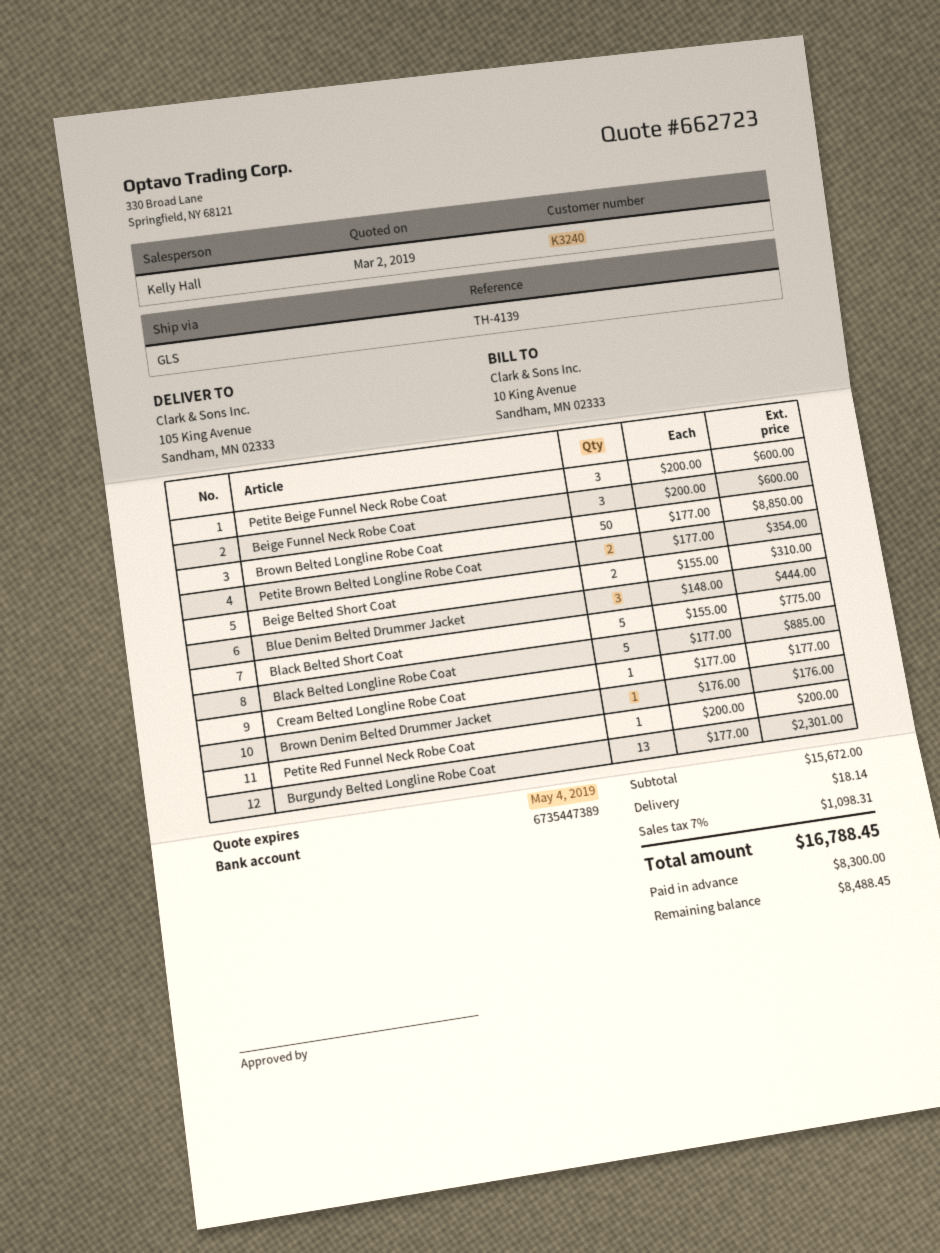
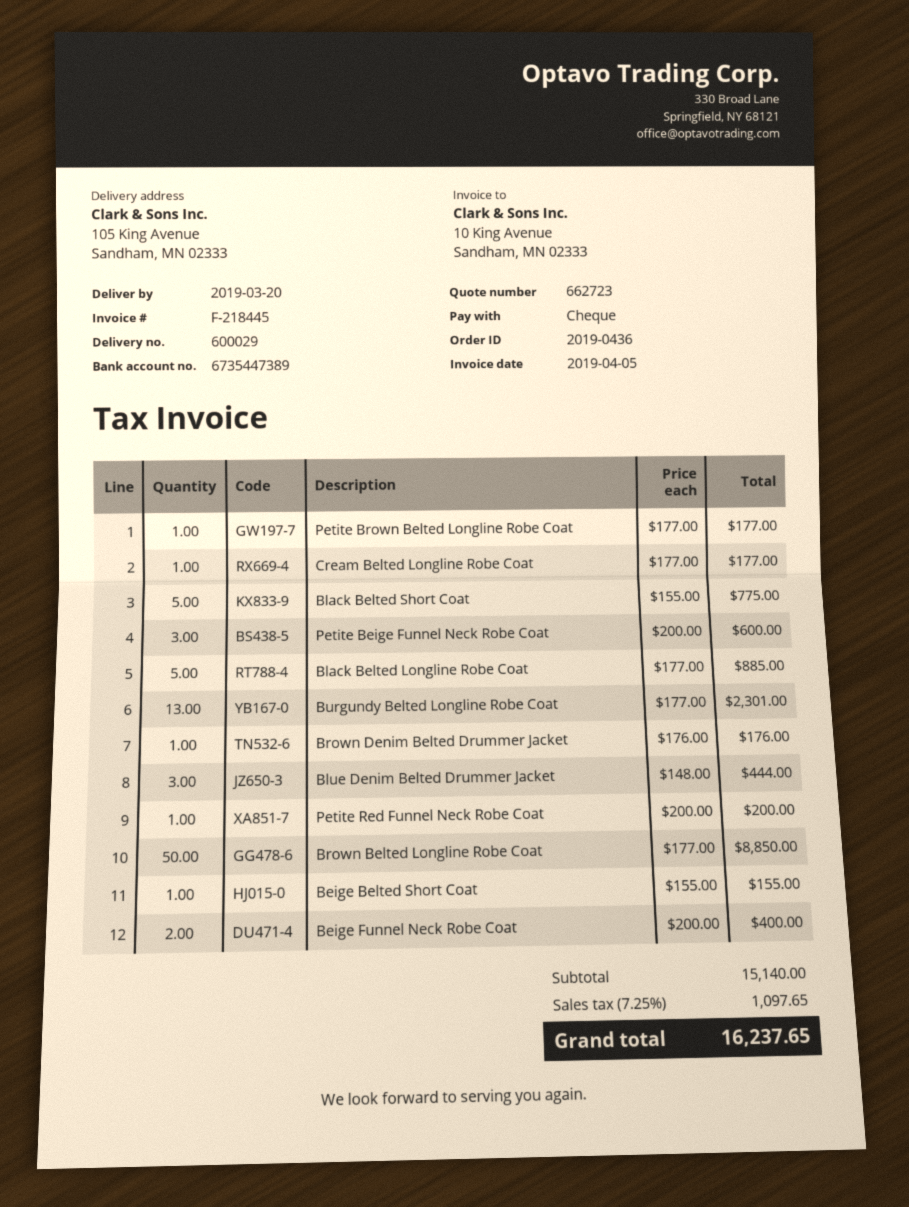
Beige Funnel Neck Robe Coat: 3 x 200.00 = 600.00 -> 2 x 200.00 = 400.00
Petite Brown Belted Longline Robe Coat: 2 x 177.00 = 354.00 -> 1 x 177.00 = 177.00
Beige Belted Short Coat: 2 x 155.00 = 310.00 -> 1 x 155.00 = 155.00
subtotal: 15672.00 -> 15140.00
shipping: 18.14 -> none
tax: 7% = 1098.31 -> 7.25% = 1097.65
total: 16788.45 -> 16237.65

